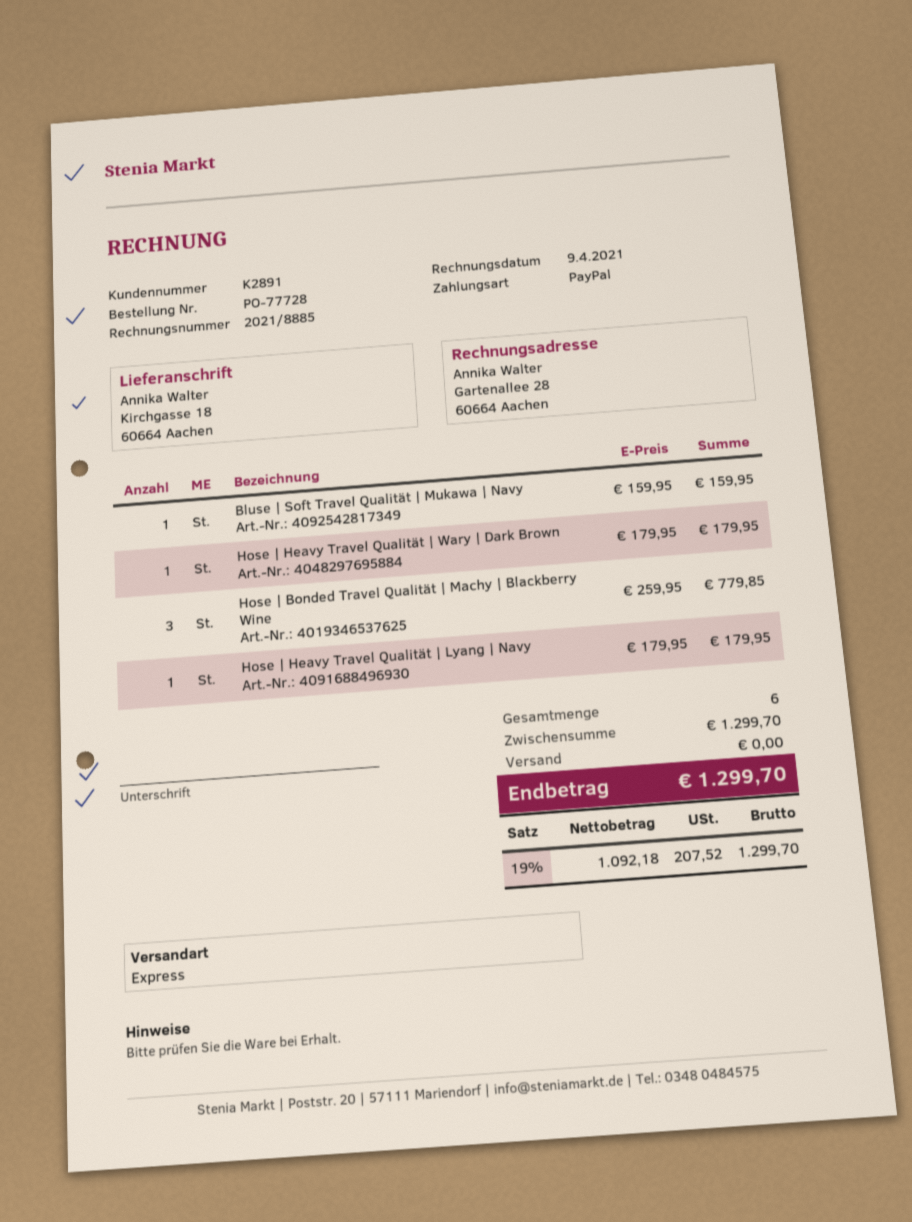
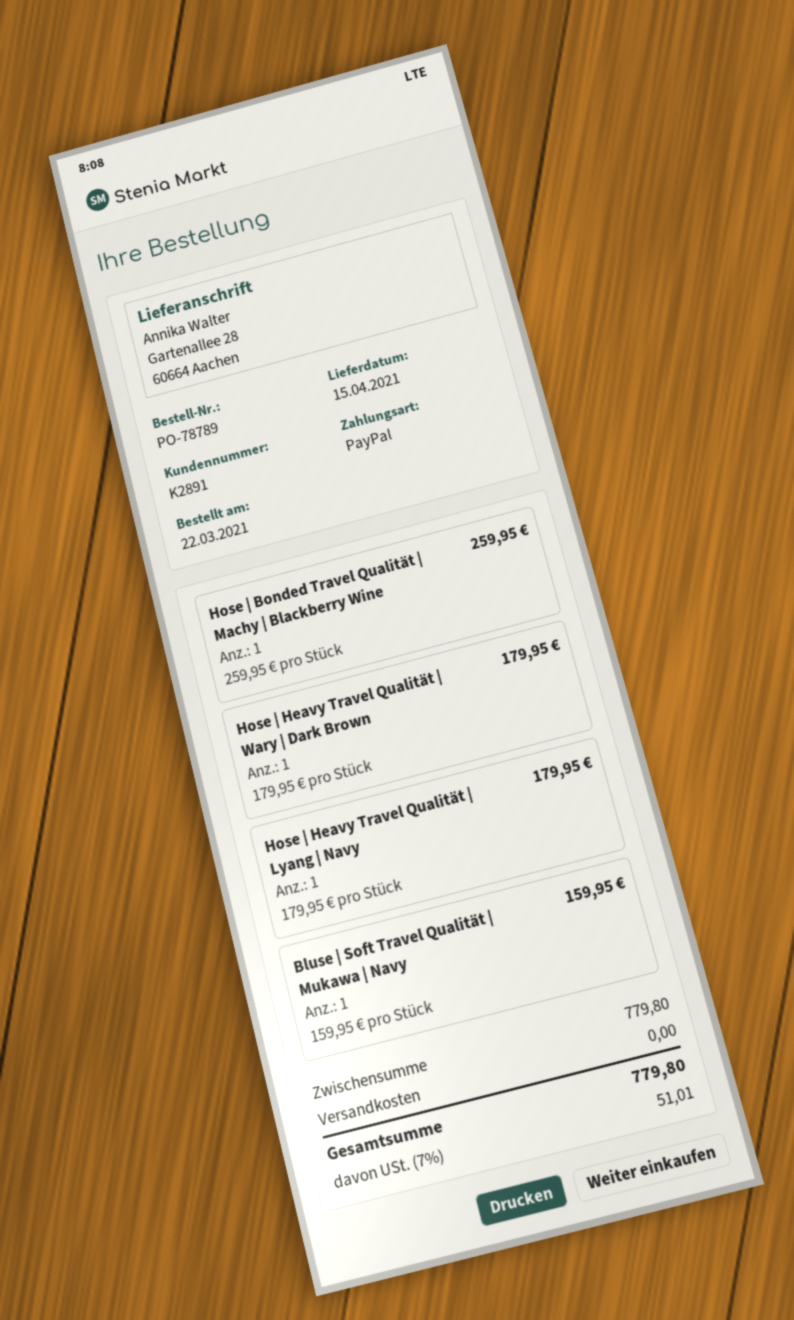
order number: PO-77728 -> PO-78789
ship to: Kirchgasse 18, 60664 Aachen -> Gartenallee 28, 60664 Aachen
Hose | Bonded Travel Qualität | Machy | Blackberry Wine: 3 x 259.95 = 779.85 -> 1 x 259.95 = 259.95
subtotal: 1299.70 -> 779.80
tax: 19% = 207.52 -> 7% = 51.01
total: 1299.70 -> 779.80

